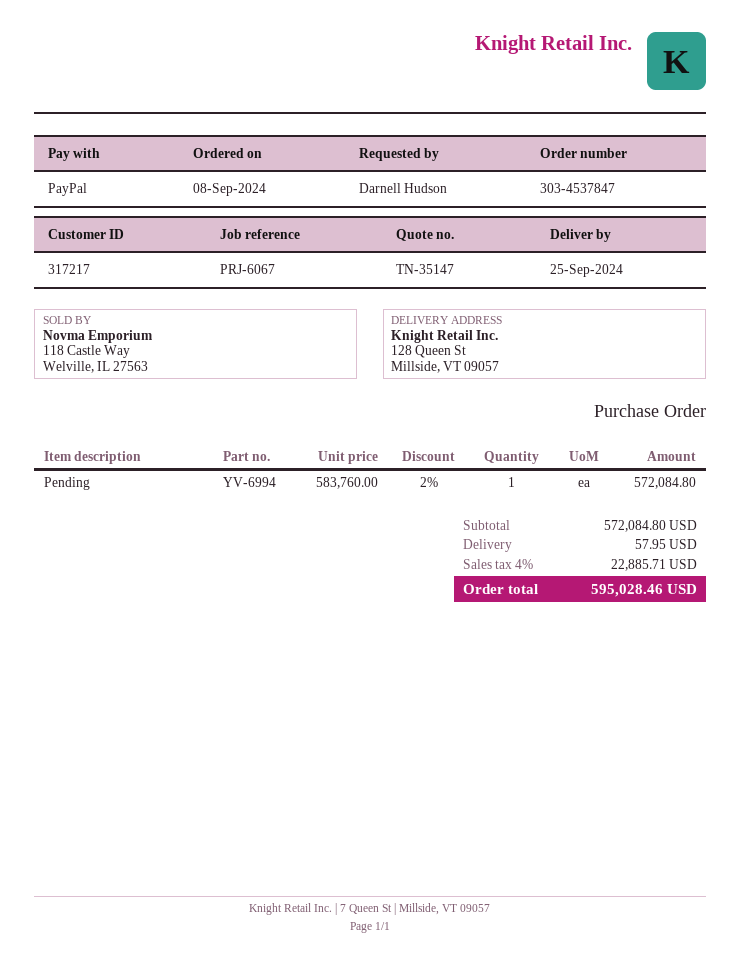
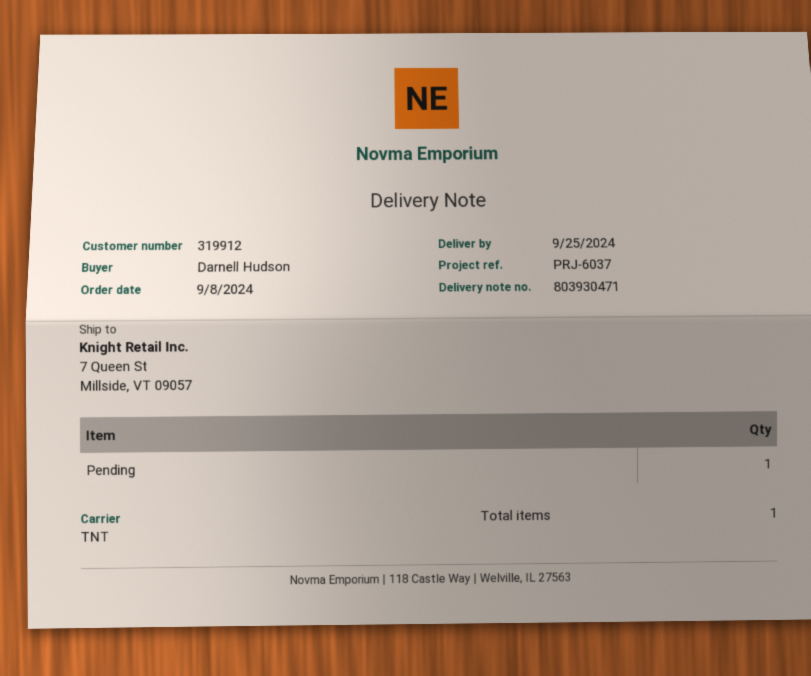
customer number: 317217 -> 319912
reference: PRJ-6067 -> PRJ-6037
ship to: 128 Queen St, Millside, VT 09057 -> 7 Queen St, Millside, VT 09057

